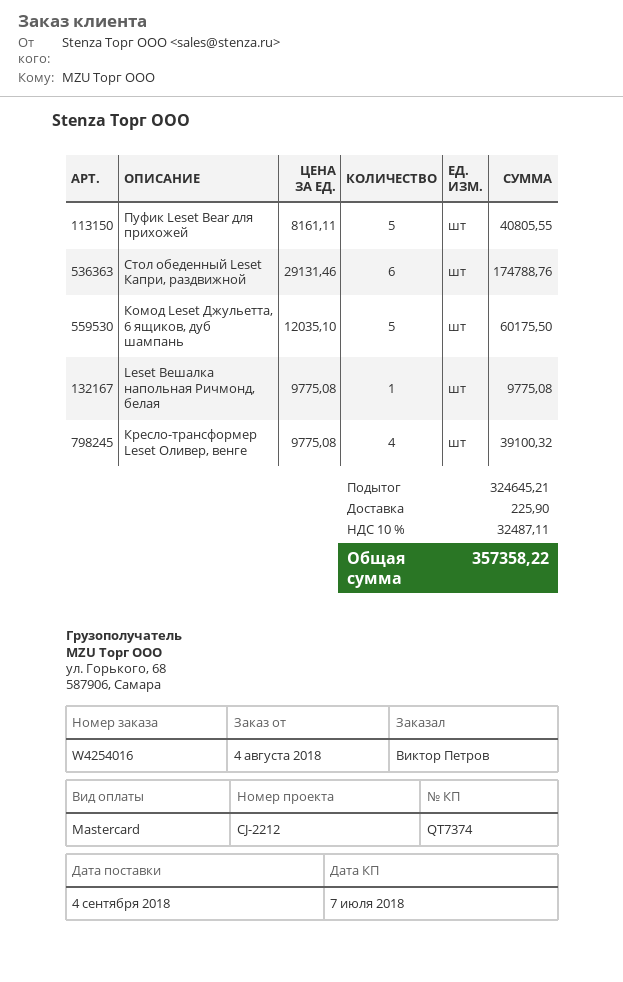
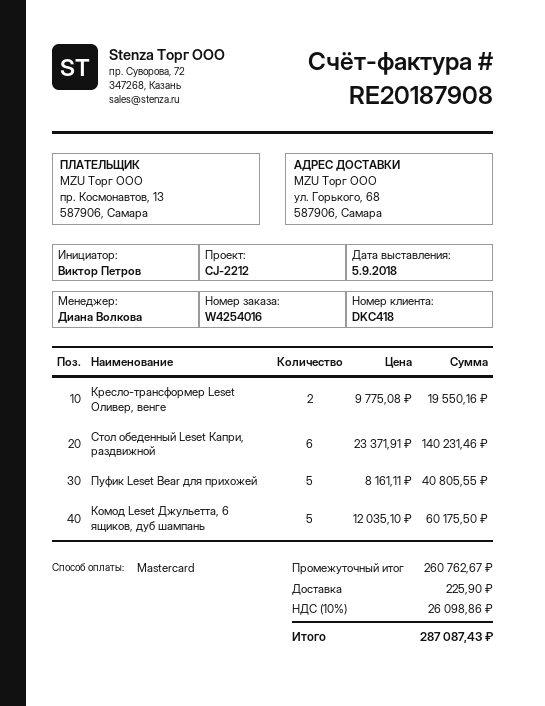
Стол обеденный Leset Капри, раздвижной: 6 x 29131.46 = 174788.76 -> 6 x 23371.91 = 140231.46
Leset Вешалка напольная Ричмонд, белая: 1 x 9775.08 = 9775.08 -> none
Кресло-трансформер Leset Оливер, венге: 4 x 9775.08 = 39100.32 -> 2 x 9775.08 = 19550.16
subtotal: 324645.21 -> 260762.67
tax: 10% = 32487.11 -> 10% = 26098.86
total: 357358.22 -> 287087.43

